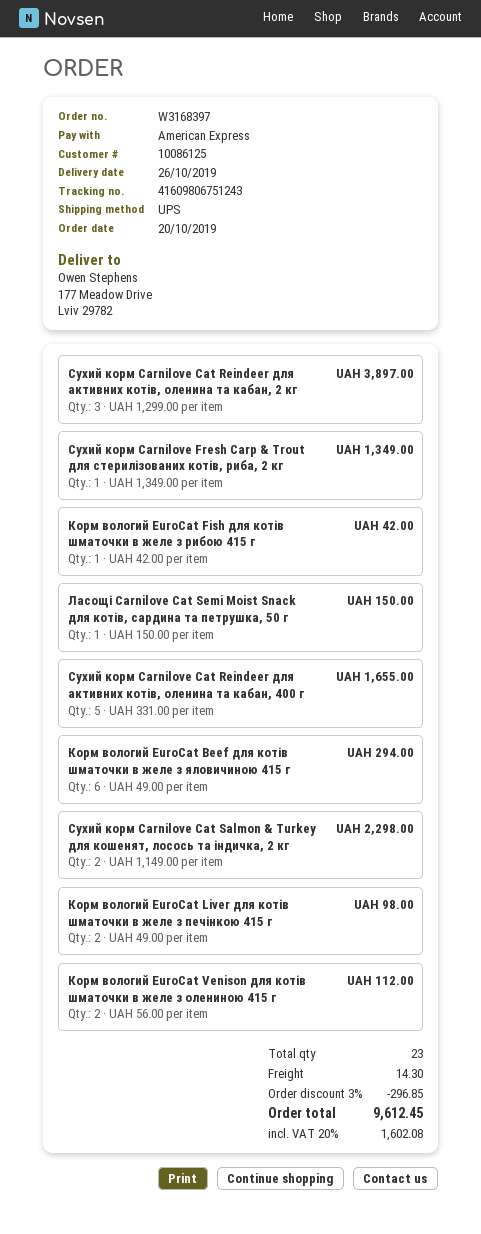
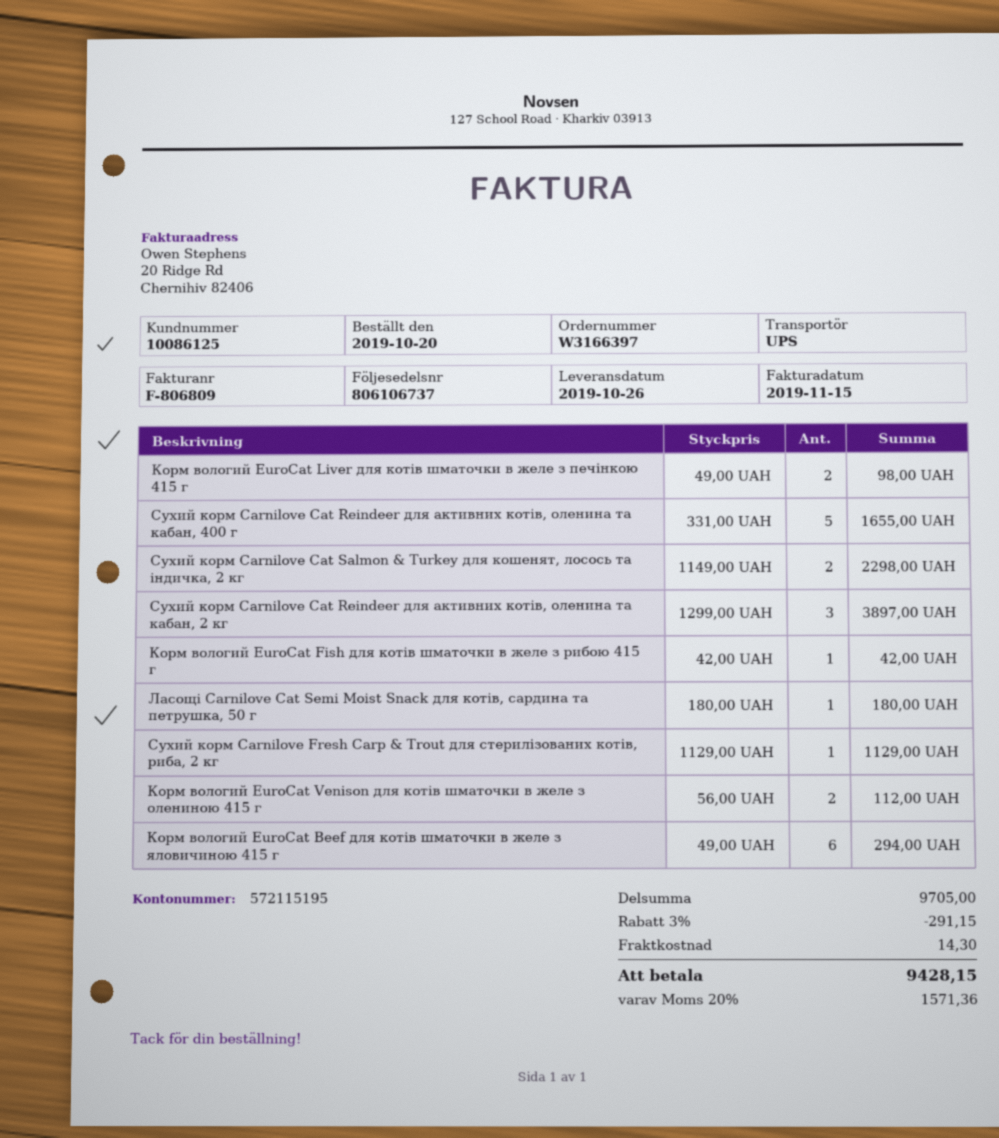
order number: W3168397 -> W3166397
Сухий корм Carnilove Fresh Carp & Trout для стерилізованих котів, риба, 2 кг: 1 x 1349.00 = 1349.00 -> 1 x 1129.00 = 1129.00
Ласощі Carnilove Cat Semi Moist Snack для котів, сардина та петрушка, 50 г: 1 x 150.00 = 150.00 -> 1 x 180.00 = 180.00
discount: 3% = 296.85 -> 3% = 291.15
tax: 20% = 1602.08 -> 20% = 1571.36
total: 9612.45 -> 9428.15

